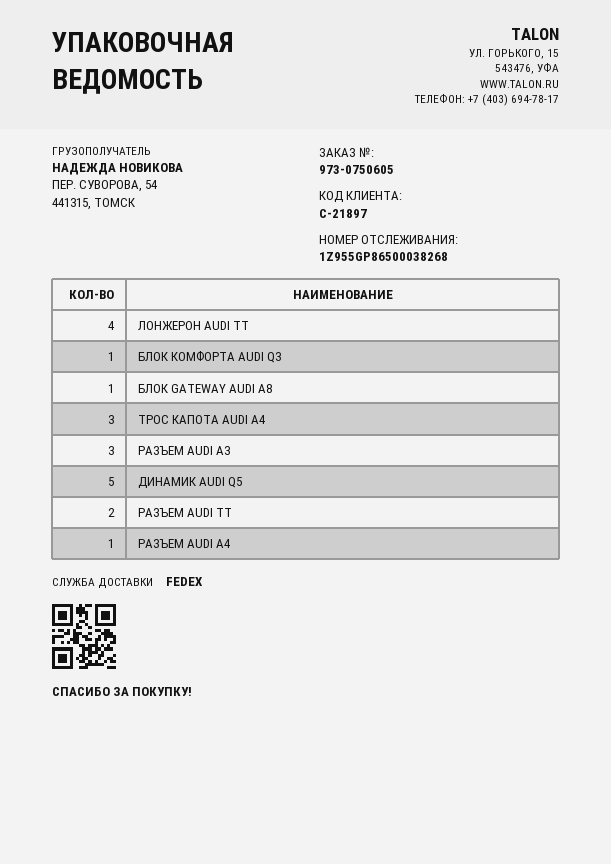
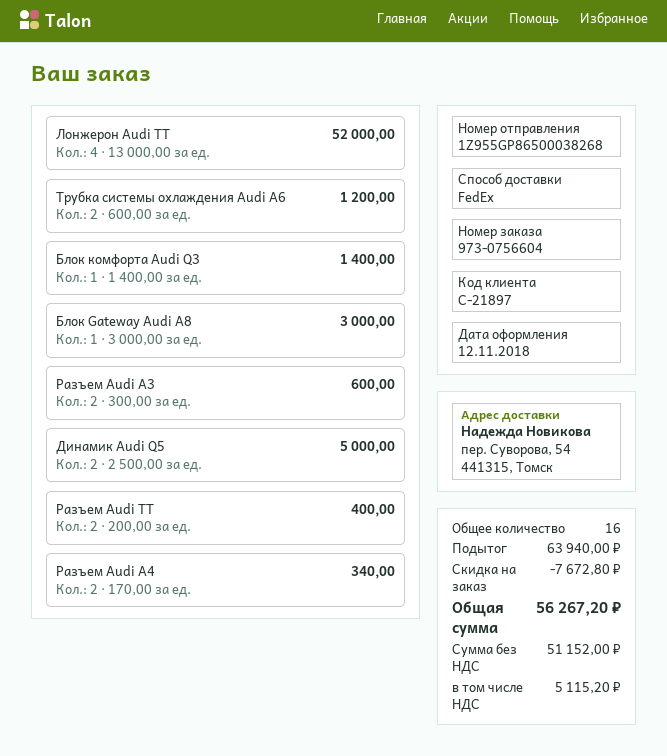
order number: 973-0750605 -> 973-0756604
ТРОС КАПОТА AUDI A4: 3 -> none
РАЗЪЕМ AUDI A3: 3 -> 2
ДИНАМИК AUDI Q5: 5 -> 2
РАЗЪЕМ AUDI A4: 1 -> 2
Трубка системы охлаждения Audi A6: none -> 2

